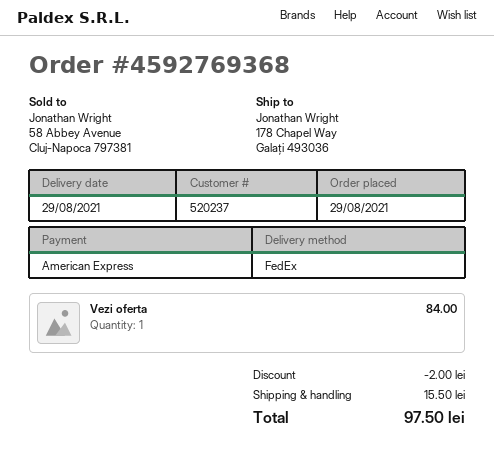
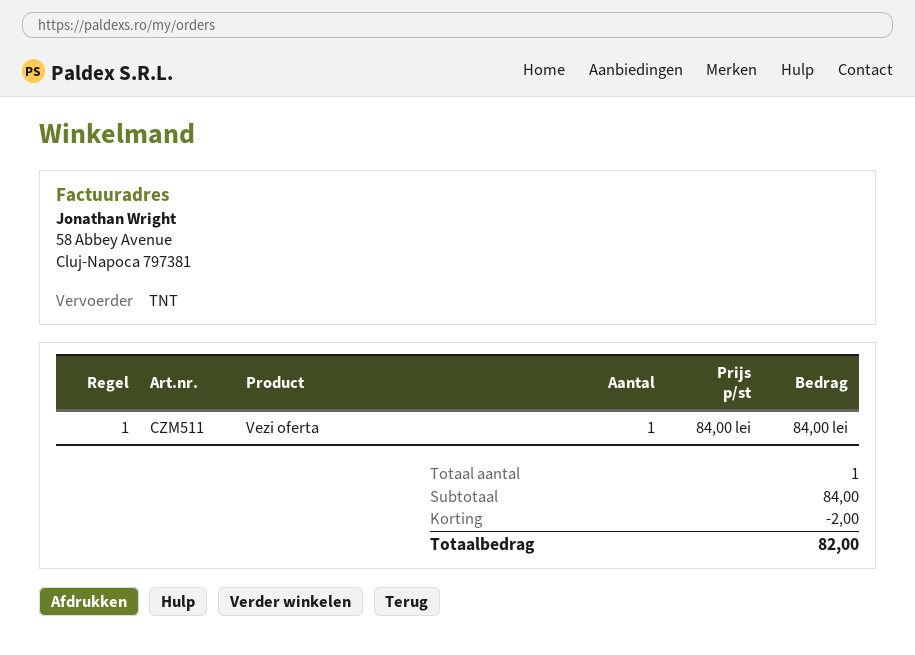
shipping method: FedEx -> TNT
shipping: 15.50 -> none
total: 97.50 -> 82.00

